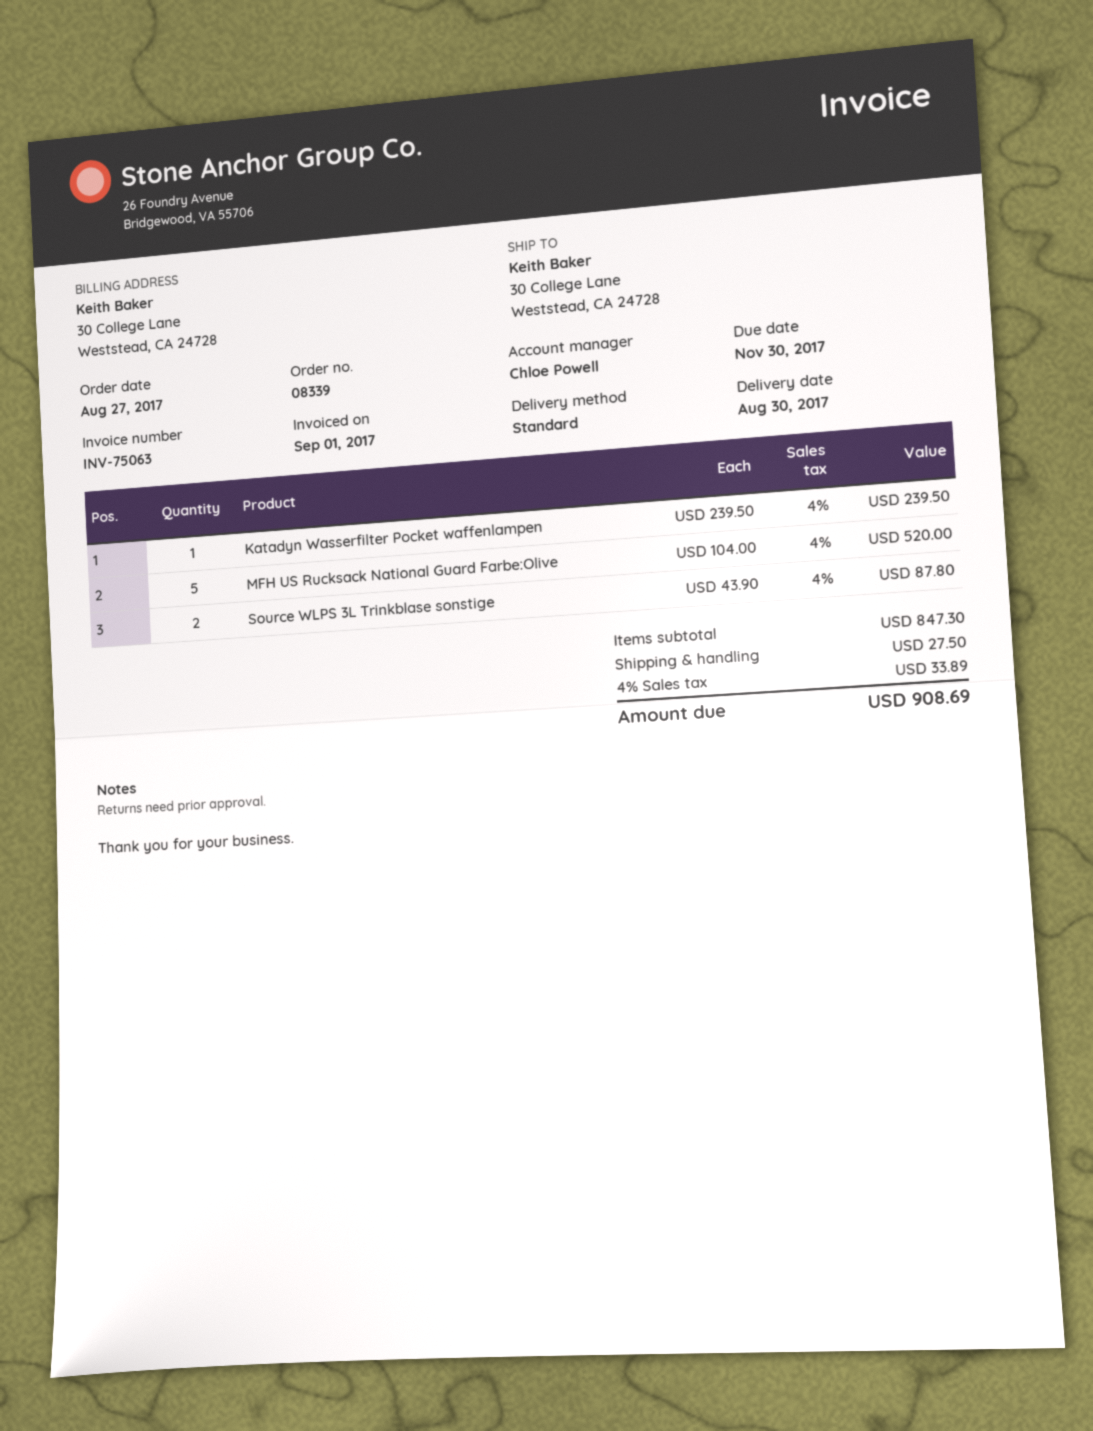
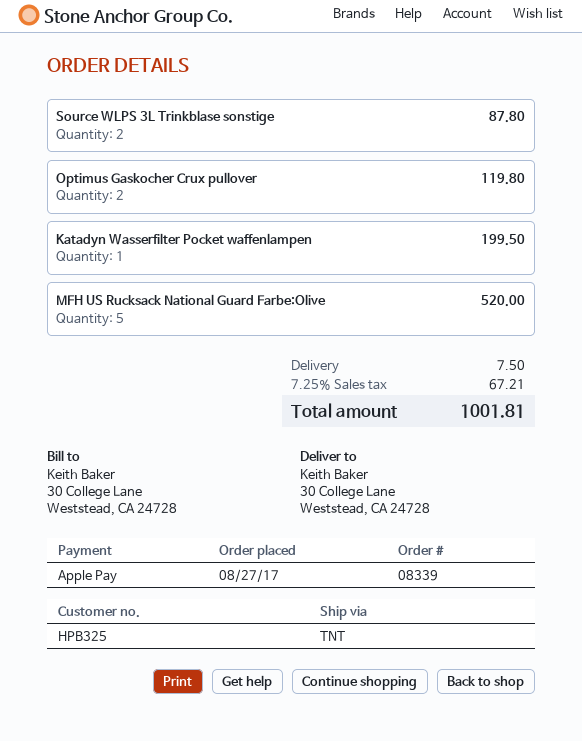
shipping method: standard -> TNT
Katadyn Wasserfilter Pocket waffenlampen: 1 for 239.50 -> 1 for 199.50
Optimus Gaskocher Crux pullover: none -> 2 for 119.80
shipping: 27.50 -> 7.50
tax: 4% = 33.89 -> 7.25% = 67.21
total: 908.69 -> 1001.81

